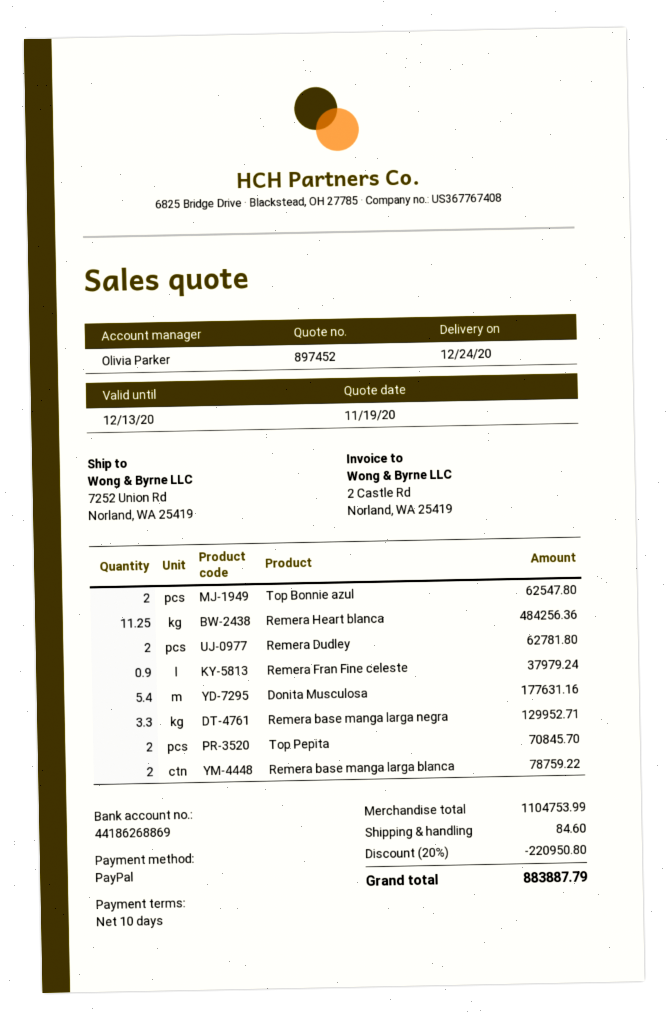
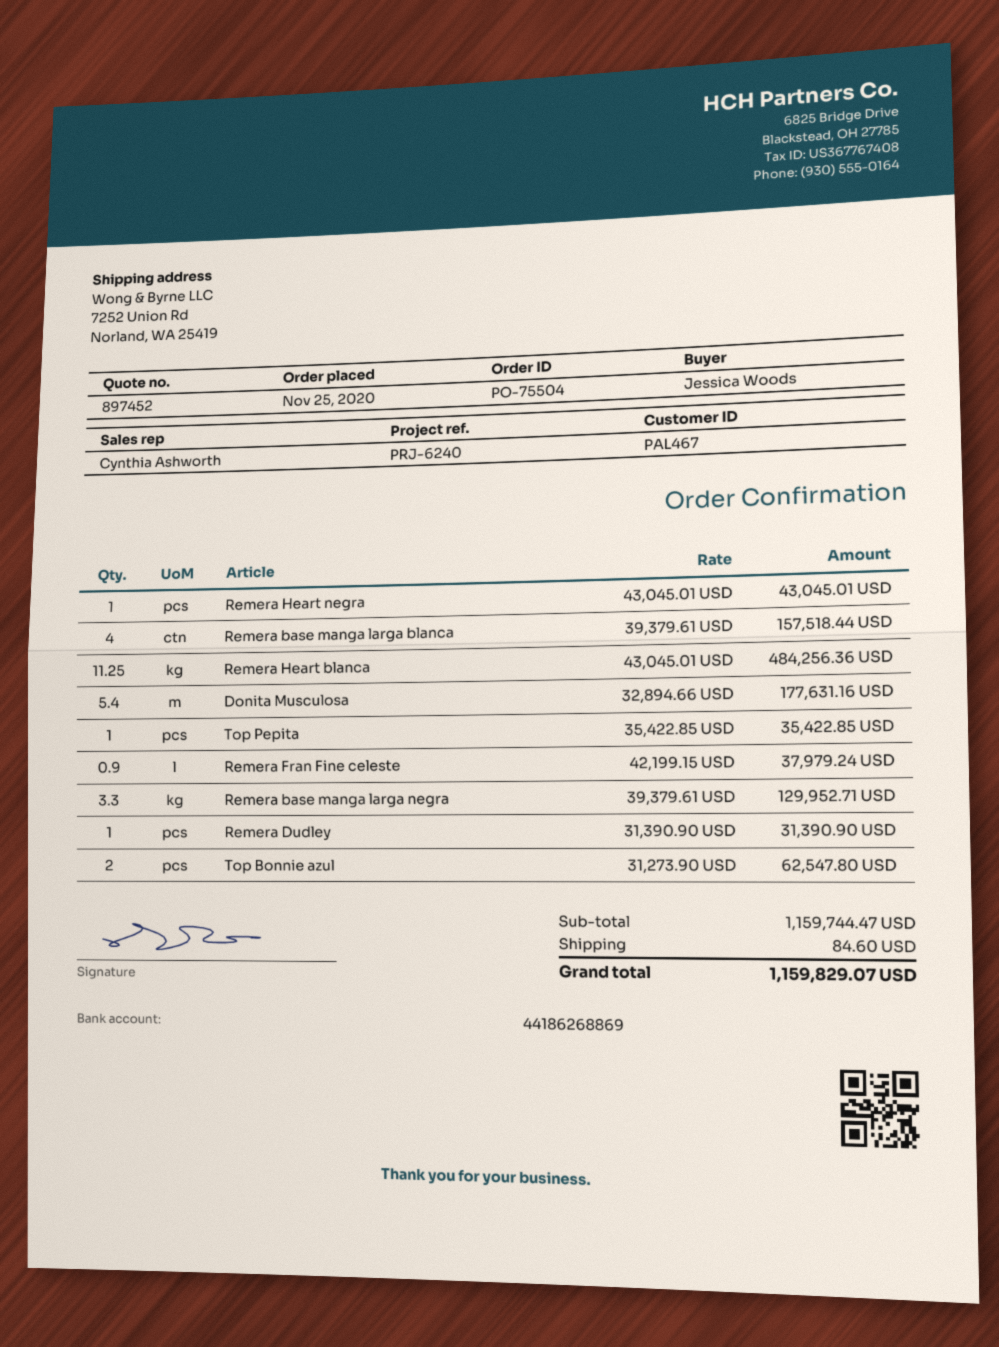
sales rep: Olivia Parker -> Cynthia Ashworth
Remera Dudley: 2 for 62781.80 -> 1 for 31390.90
Top Pepita: 2 for 70845.70 -> 1 for 35422.85
Remera base manga larga blanca: 2 for 78759.22 -> 4 for 157518.44
Remera Heart negra: none -> 1 for 43045.01
subtotal: 1104753.99 -> 1159744.47
discount: 20% = 220950.80 -> none
total: 883887.79 -> 1159829.07

